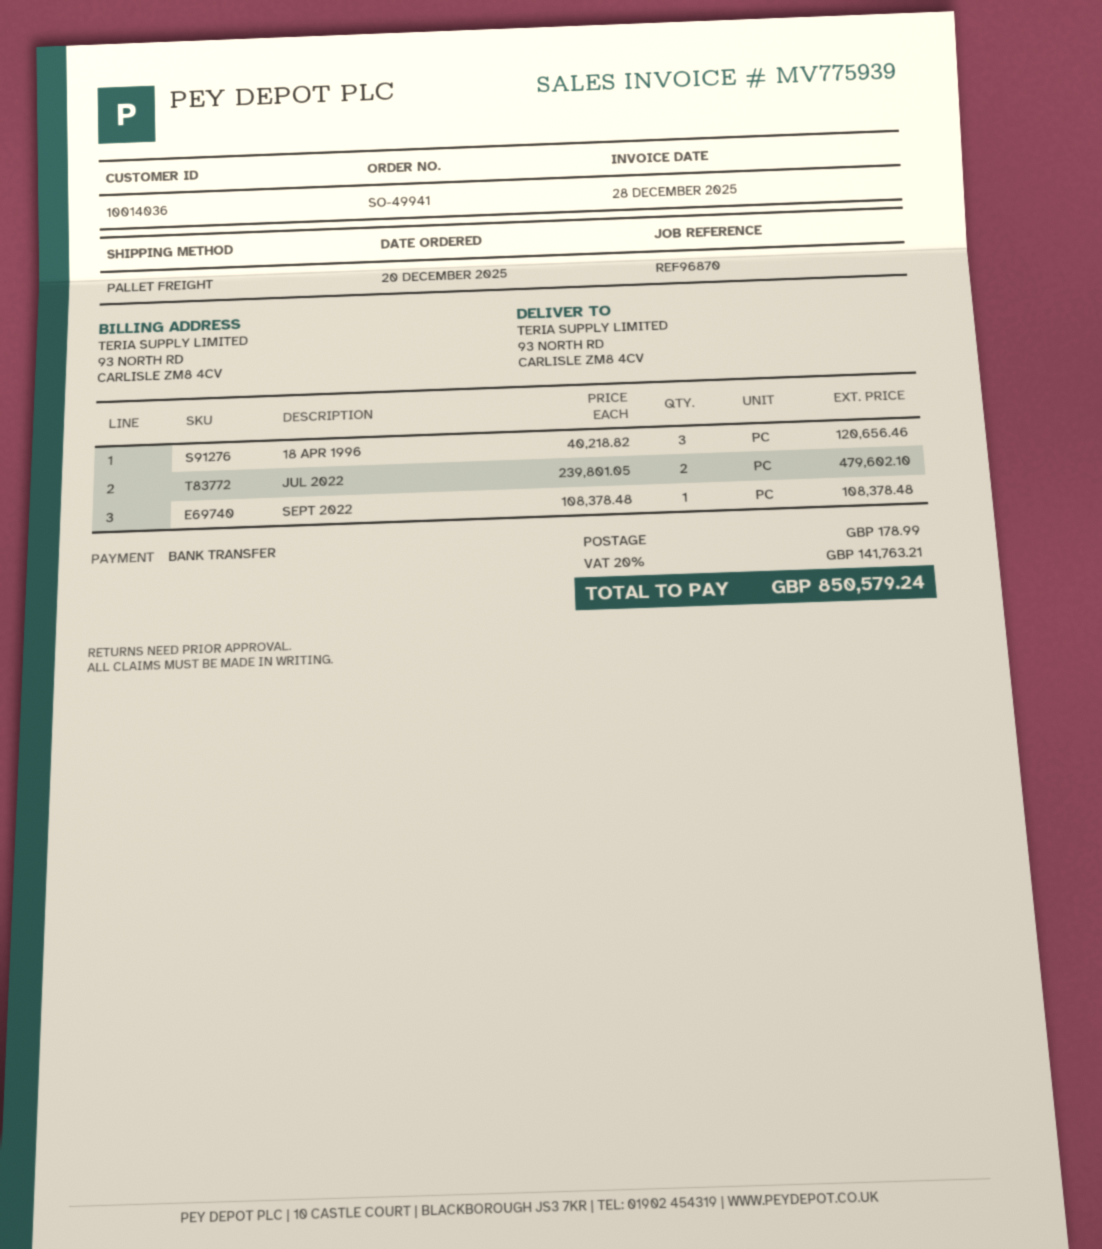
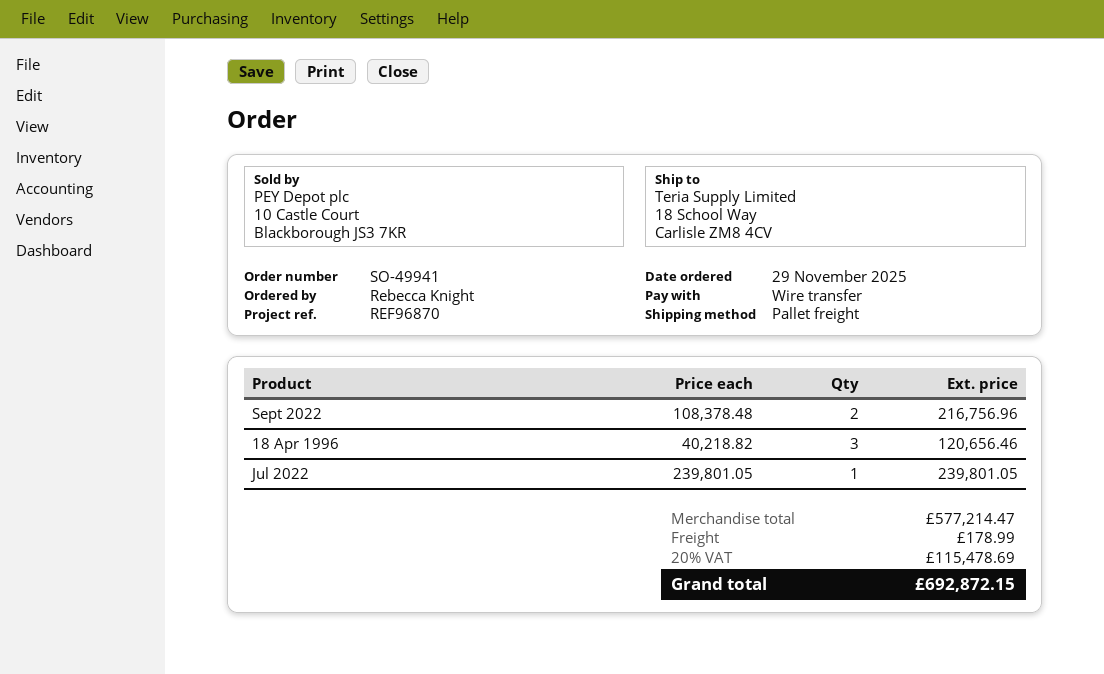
order date: 2025-12-20 -> 2025-11-29
ship to: 93 NORTH RD, CARLISLE ZM8 4CV -> 18 School Way, Carlisle ZM8 4CV
JUL 2022: 2 x 239801.05 = 479602.10 -> 1 x 239801.05 = 239801.05
SEPT 2022: 1 x 108378.48 = 108378.48 -> 2 x 108378.48 = 216756.96
tax: 20% = 141763.21 -> 20% = 115478.69
total: 850579.24 -> 692872.15

